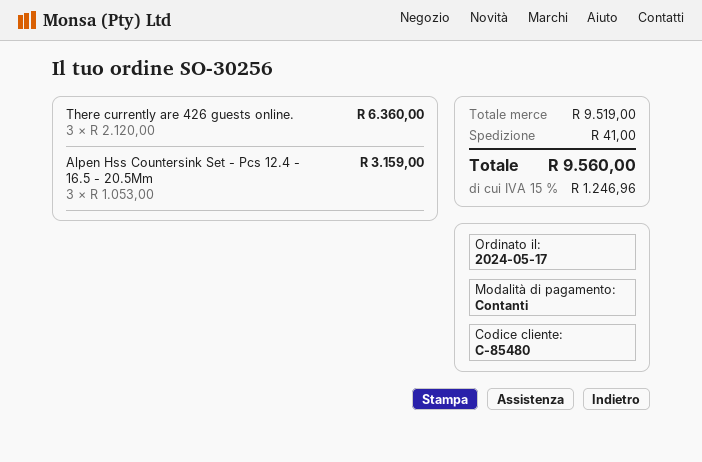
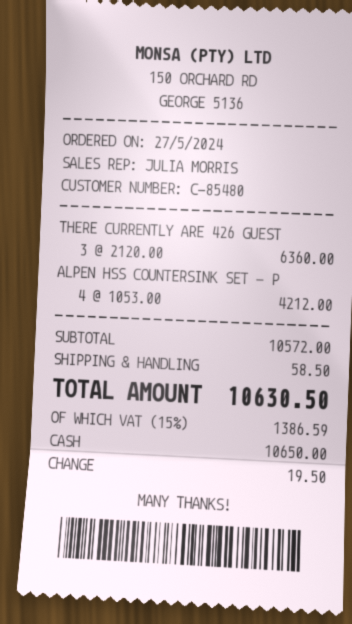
order date: 2024-05-17 -> 2024-05-27
Alpen Hss Countersink Set - Pcs 12.4 - 16.5 - 20.5Mm: 3 x 1053.00 = 3159.00 -> 4 x 1053.00 = 4212.00
subtotal: 9519.00 -> 10572.00
shipping: 41.00 -> 58.50
tax: 15% = 1246.96 -> 15% = 1386.59
total: 9560.00 -> 10630.50

